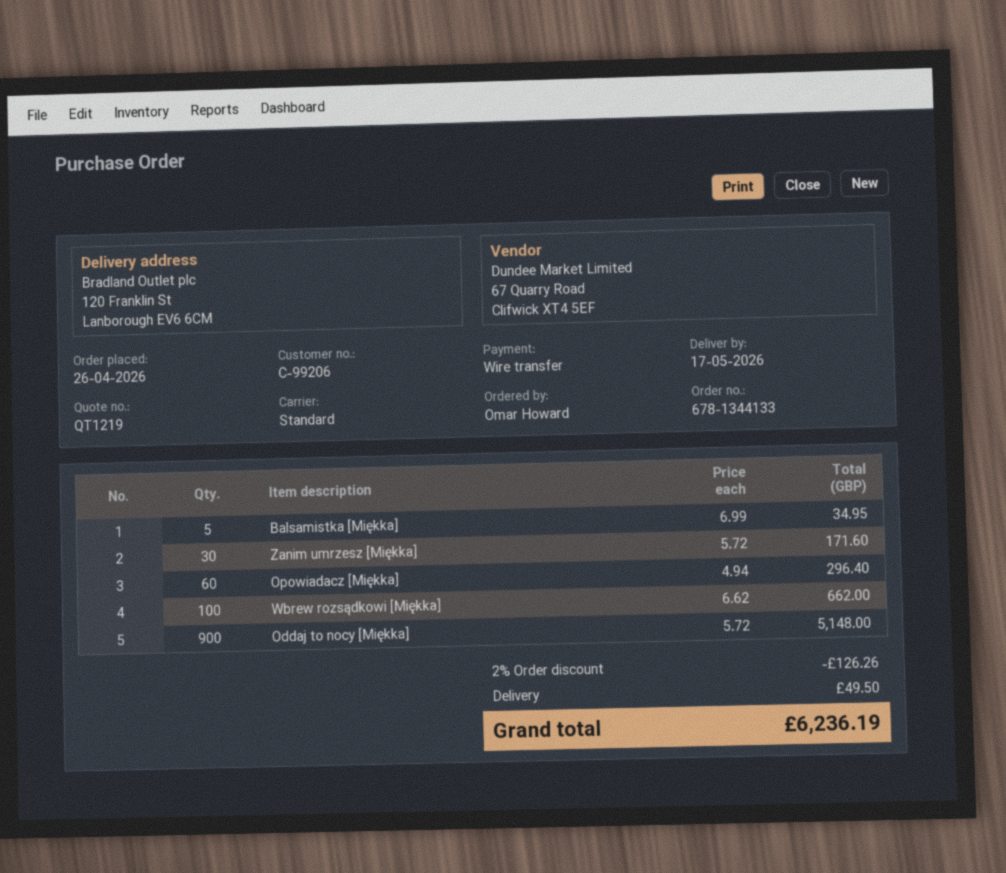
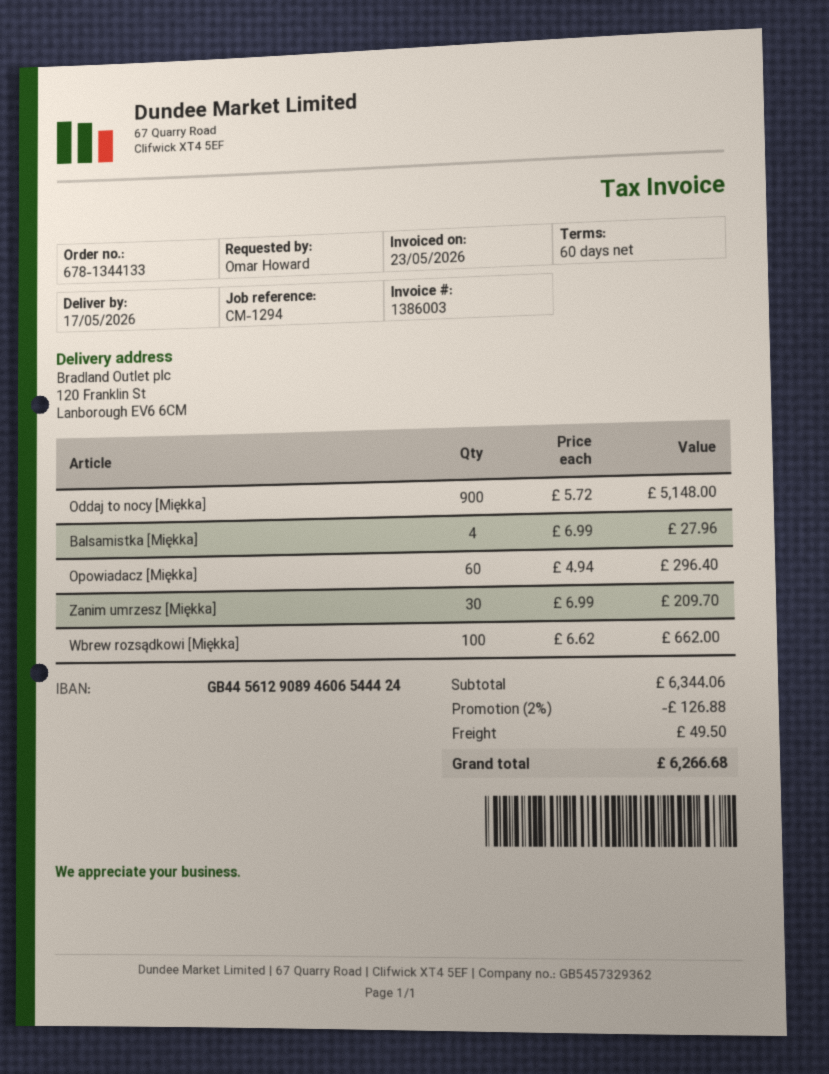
Balsamistka [Miękka]: 5 x 6.99 = 34.95 -> 4 x 6.99 = 27.96
Zanim umrzesz [Miękka]: 30 x 5.72 = 171.60 -> 30 x 6.99 = 209.70
discount: 2% = 126.26 -> 2% = 126.88
total: 6236.19 -> 6266.68

